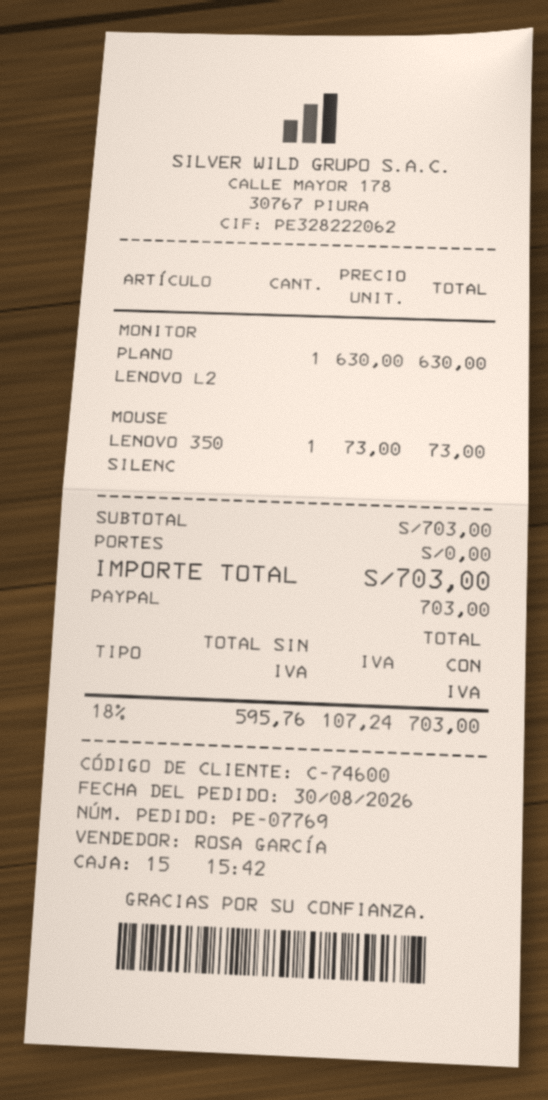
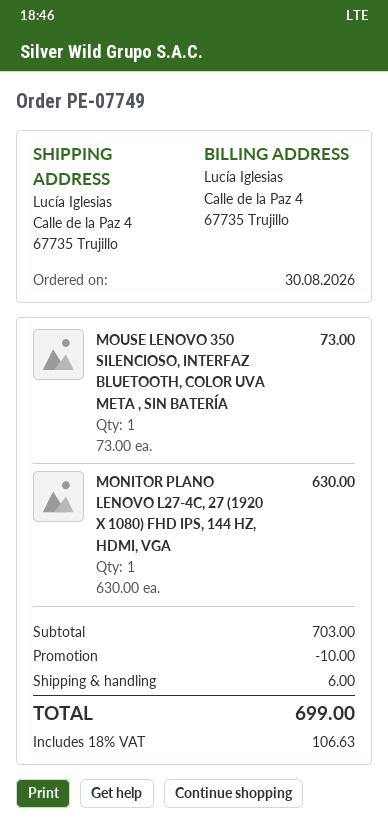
order number: PE-07769 -> PE-07749
discount: none -> 10.00
shipping: 0.00 -> 6.00
tax: 18% = 107.24 -> 18% = 106.63
total: 703.00 -> 699.00

